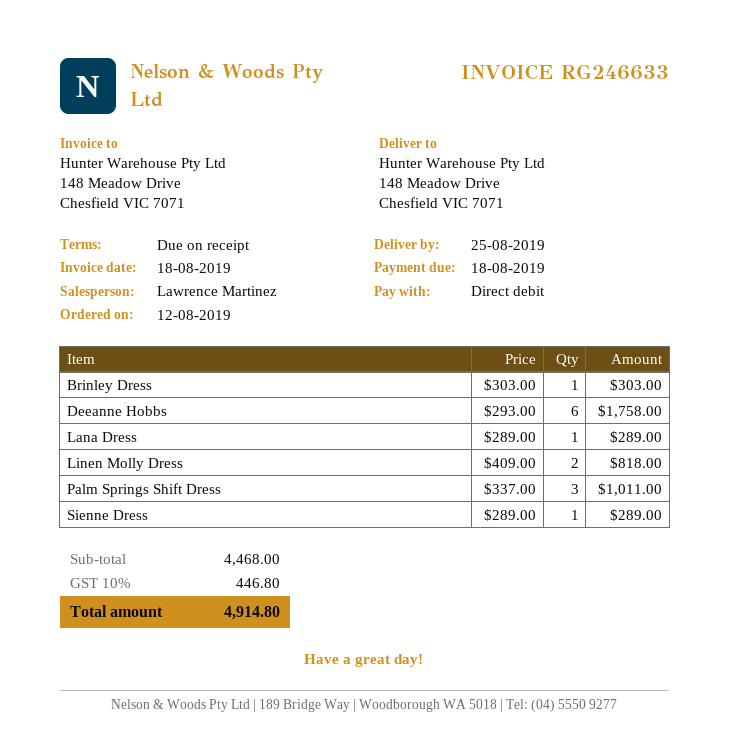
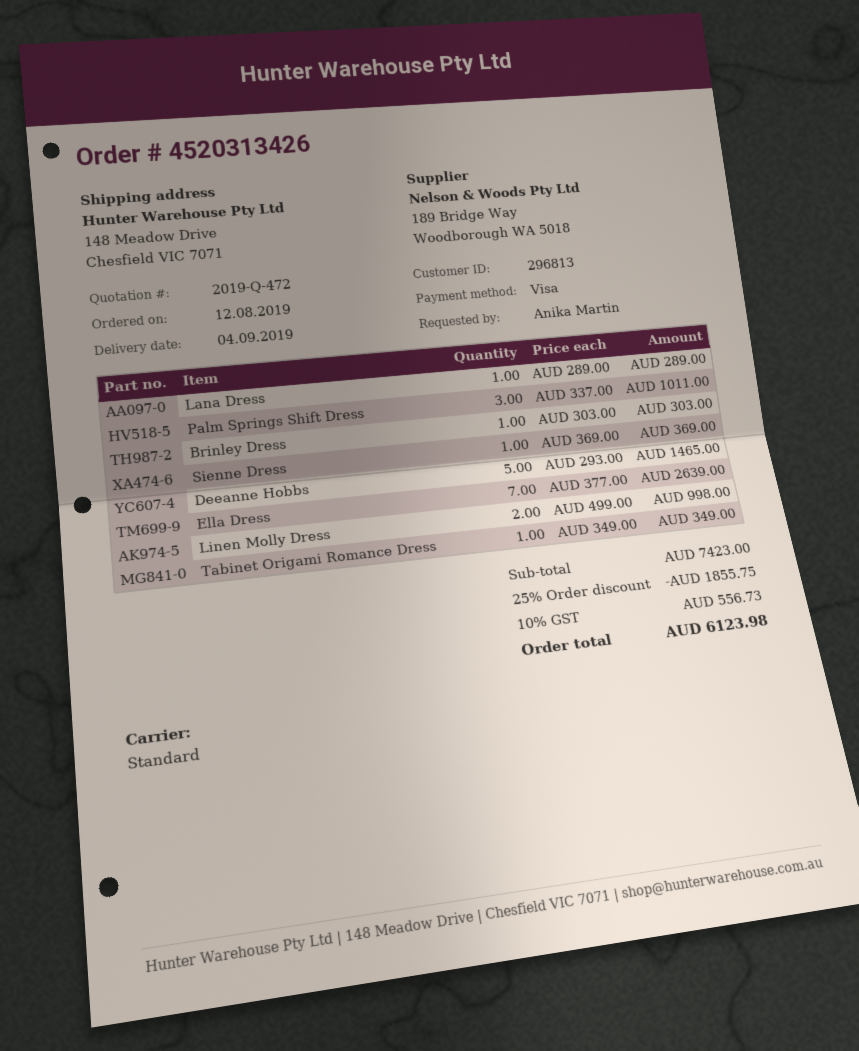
delivery date: 2019-08-25 -> 2019-09-04
payment method: direct debit -> Visa
Deeanne Hobbs: 6 x 293.00 = 1758.00 -> 5 x 293.00 = 1465.00
Linen Molly Dress: 2 x 409.00 = 818.00 -> 2 x 499.00 = 998.00
Sienne Dress: 1 x 289.00 = 289.00 -> 1 x 369.00 = 369.00
Ella Dress: none -> 7 x 377.00 = 2639.00
Tabinet Origami Romance Dress: none -> 1 x 349.00 = 349.00
subtotal: 4468.00 -> 7423.00
discount: none -> 25% = 1855.75
tax: 10% = 446.80 -> 10% = 556.73
total: 4914.80 -> 6123.98

